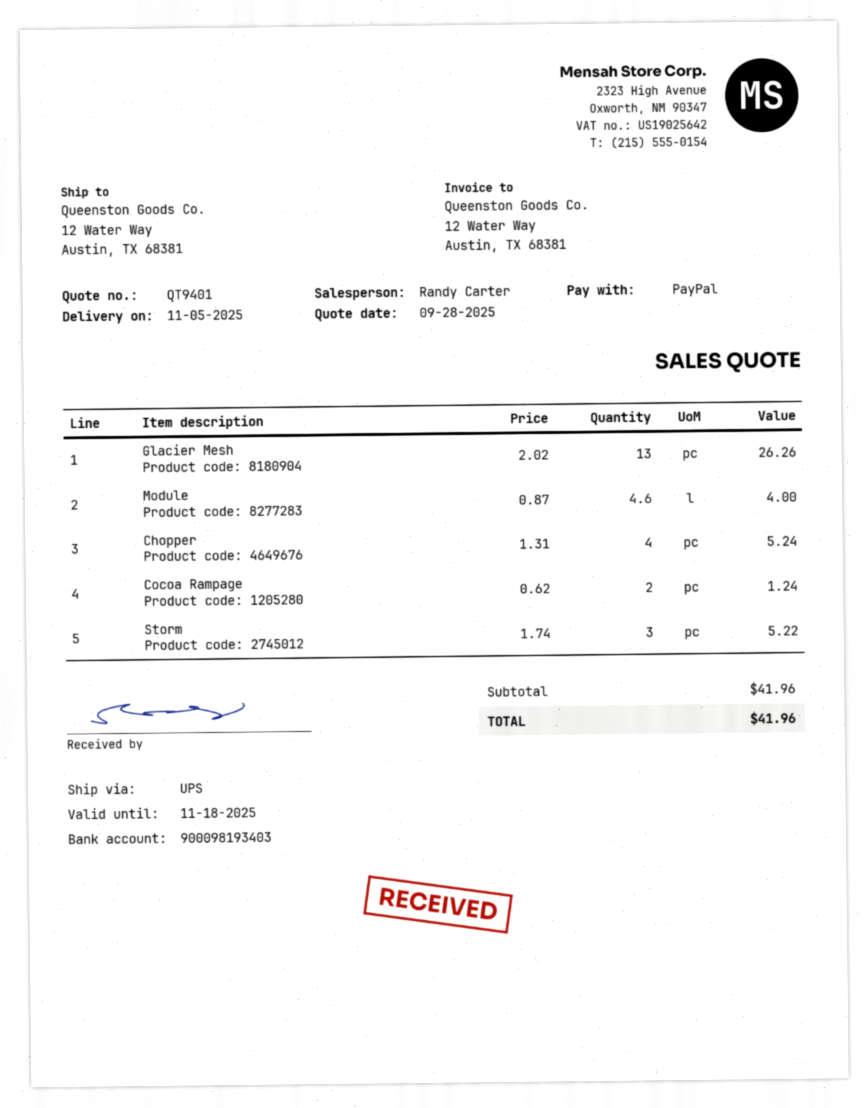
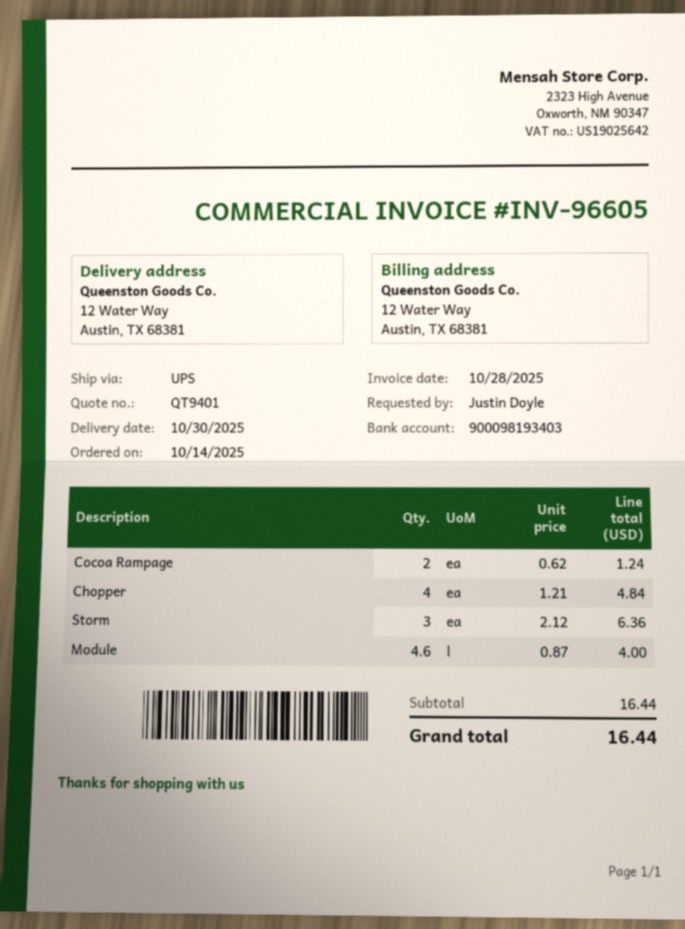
delivery date: 2025-11-05 -> 2025-10-30
Glacier Mesh: 13 x 2.02 = 26.26 -> none
Chopper: 4 x 1.31 = 5.24 -> 4 x 1.21 = 4.84
Storm: 3 x 1.74 = 5.22 -> 3 x 2.12 = 6.36
subtotal: 41.96 -> 16.44
total: 41.96 -> 16.44

